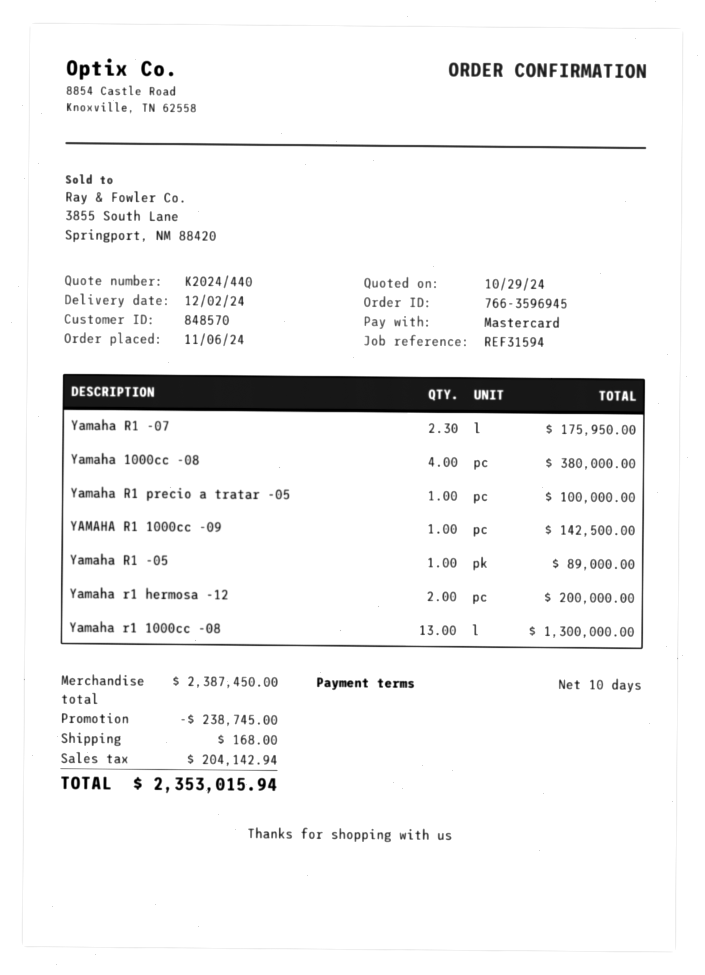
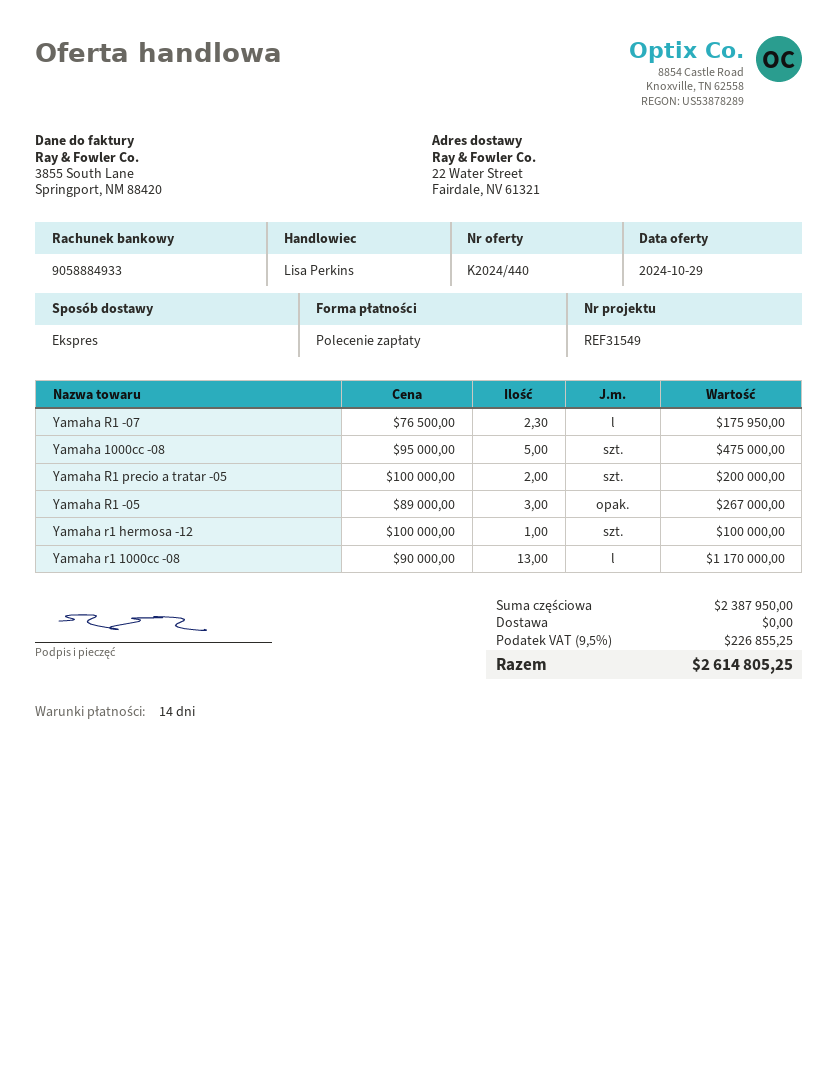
payment terms: 10 days -> 14 days
reference: REF31594 -> REF31549
payment method: Mastercard -> direct debit
Yamaha 1000cc -08: 4 for 380000.00 -> 5 for 475000.00
Yamaha R1 precio a tratar -05: 1 for 100000.00 -> 2 for 200000.00
YAMAHA R1 1000cc -09: 1 for 142500.00 -> none
Yamaha R1 -05: 1 for 89000.00 -> 3 for 267000.00
Yamaha r1 hermosa -12: 2 for 200000.00 -> 1 for 100000.00
Yamaha r1 1000cc -08: 13 for 1300000.00 -> 13 for 1170000.00
subtotal: 2387450.00 -> 2387950.00
discount: 238745.00 -> none
shipping: 168.00 -> 0.00
tax: 204142.94 -> 226855.25
total: 2353015.94 -> 2614805.25

